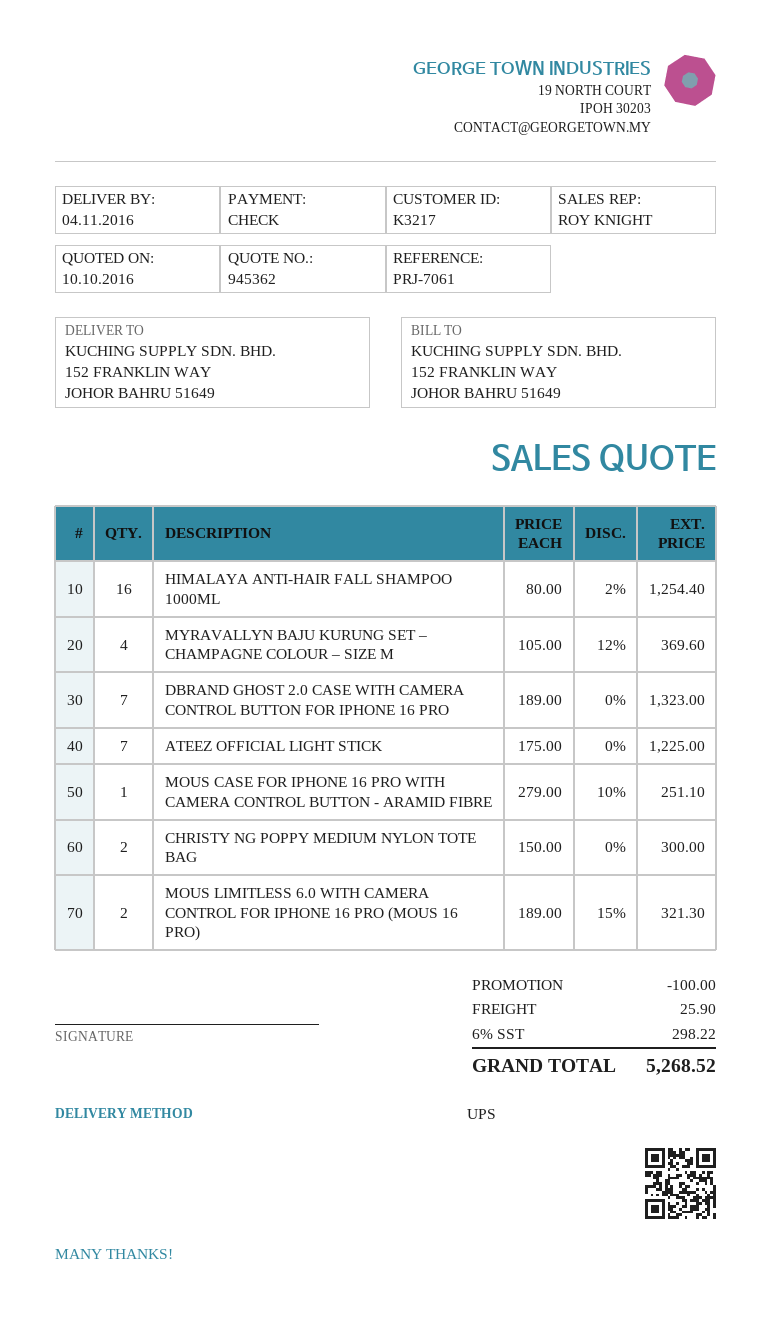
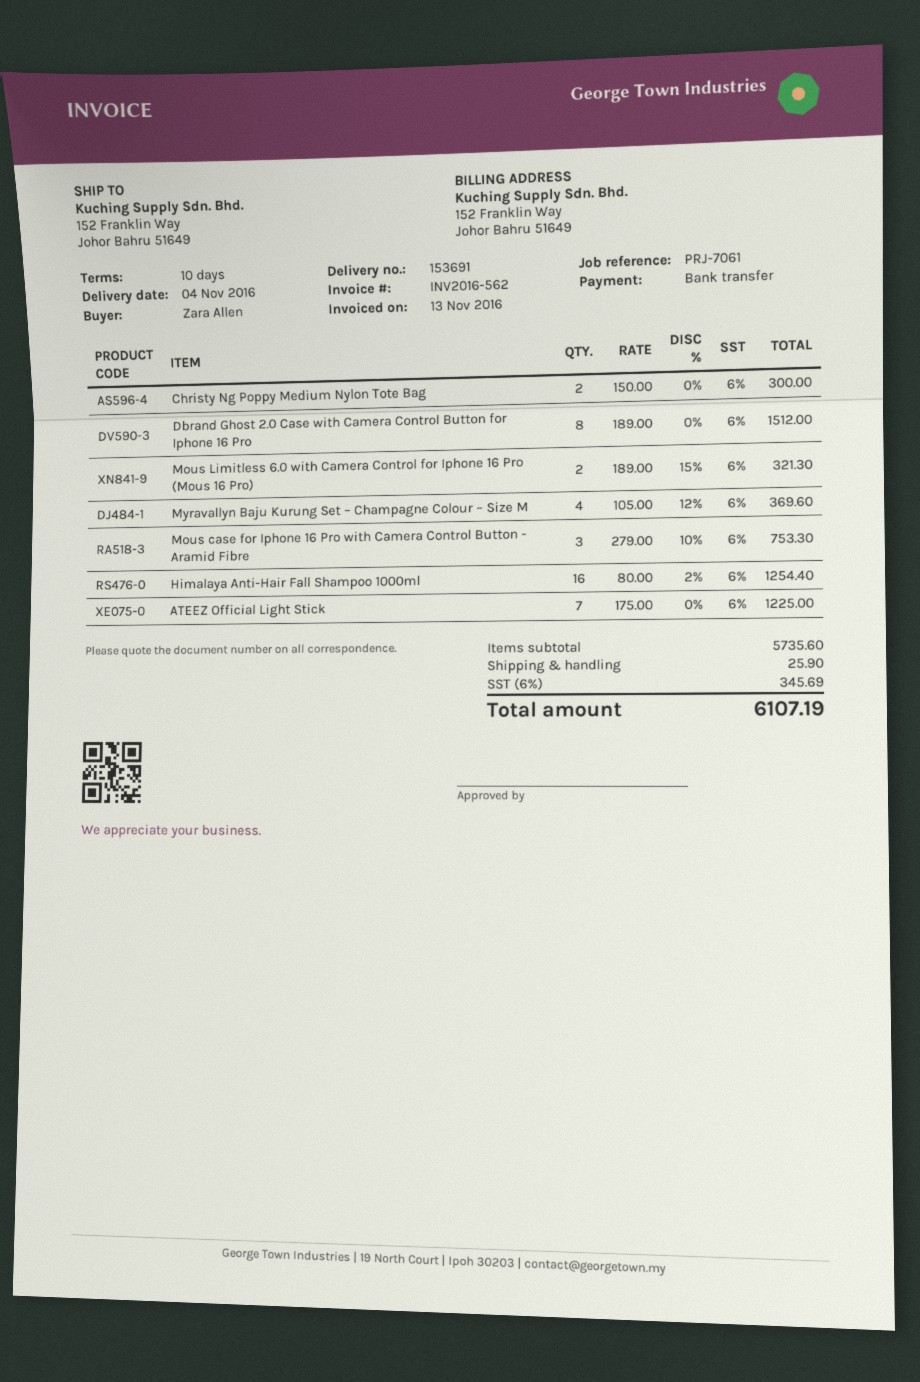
payment method: cheque -> bank transfer
DBRAND GHOST 2.0 CASE WITH CAMERA CONTROL BUTTON FOR IPHONE 16 PRO: 7 x 189.00 = 1323.00 -> 8 x 189.00 = 1512.00
MOUS CASE FOR IPHONE 16 PRO WITH CAMERA CONTROL BUTTON - ARAMID FIBRE: 1 x 279.00 - 10% = 251.10 -> 3 x 279.00 - 10% = 753.30
discount: 100.00 -> none
tax: 6% = 298.22 -> 6% = 345.69
total: 5268.52 -> 6107.19

